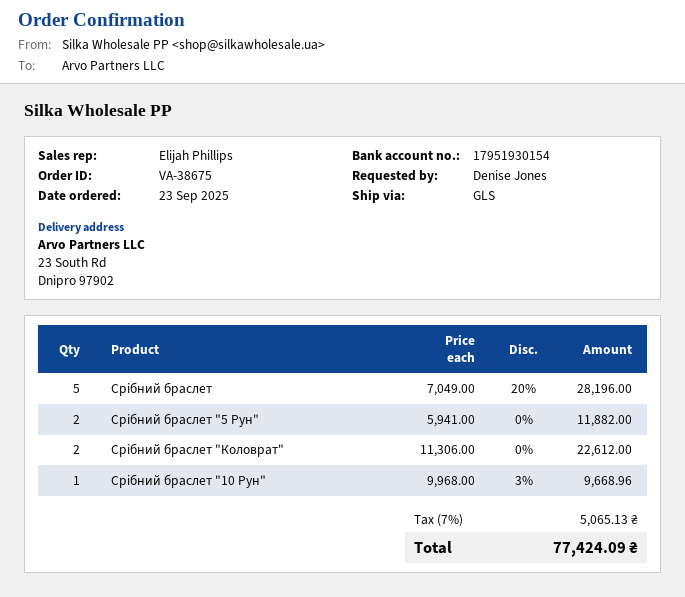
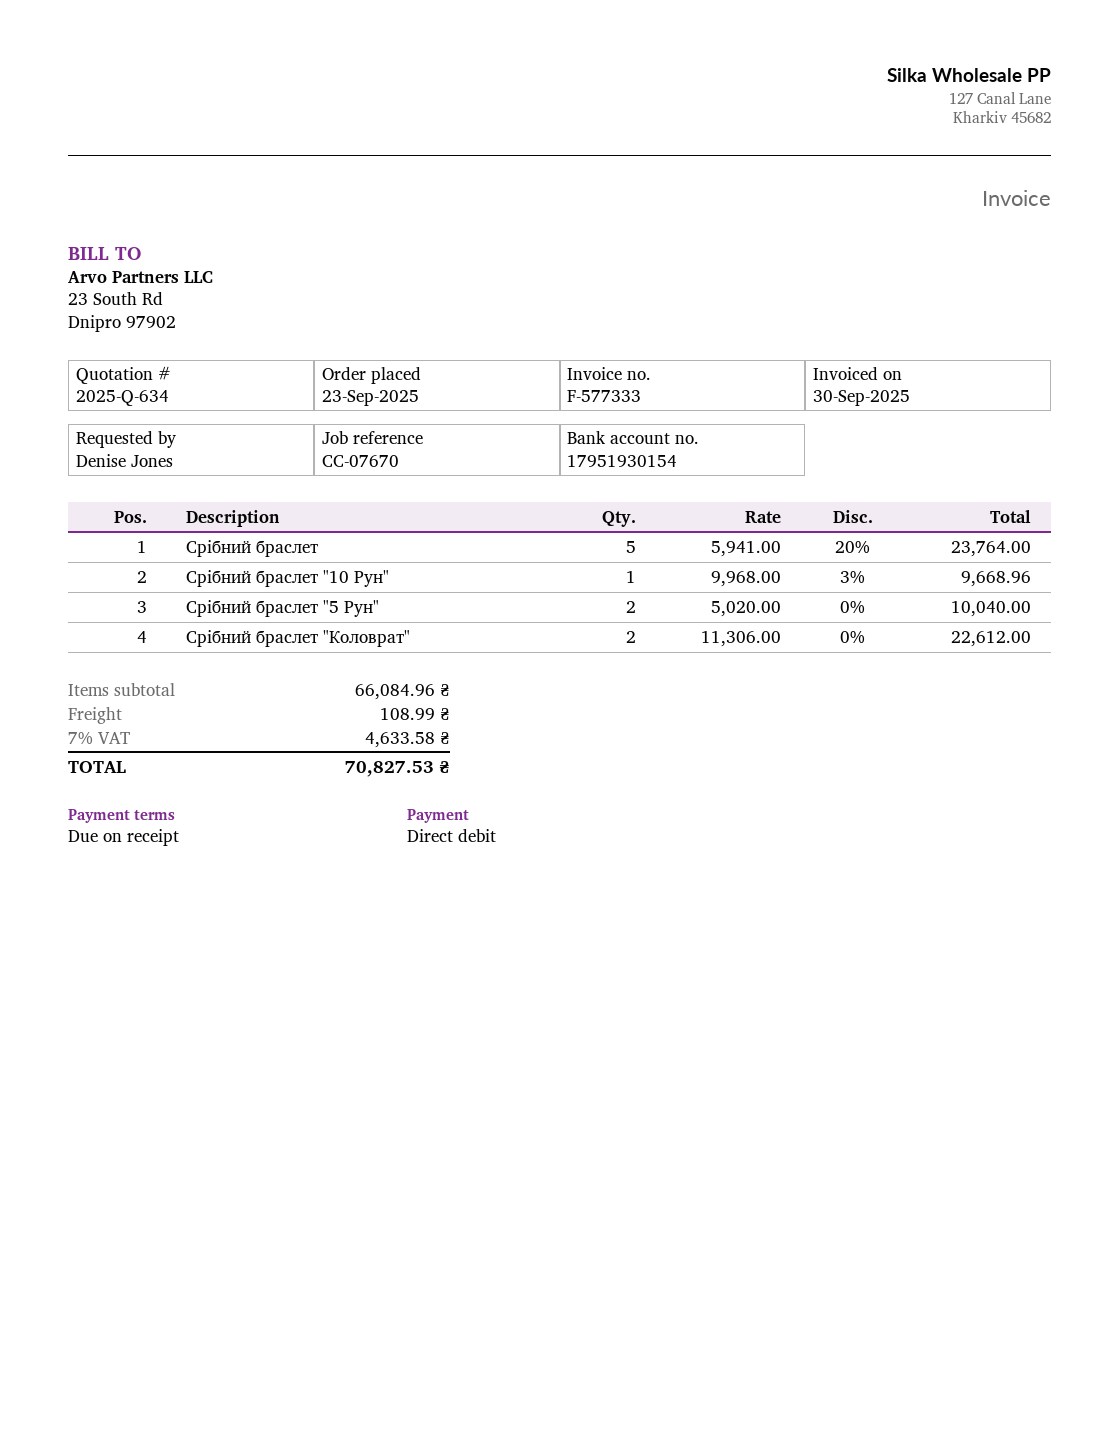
Срібний браслет: 5 x 7049.00 - 20% = 28196.00 -> 5 x 5941.00 - 20% = 23764.00
Срібний браслет "5 Рун": 2 x 5941.00 = 11882.00 -> 2 x 5020.00 = 10040.00
shipping: none -> 108.99
tax: 7% = 5065.13 -> 7% = 4633.58
total: 77424.09 -> 70827.53

